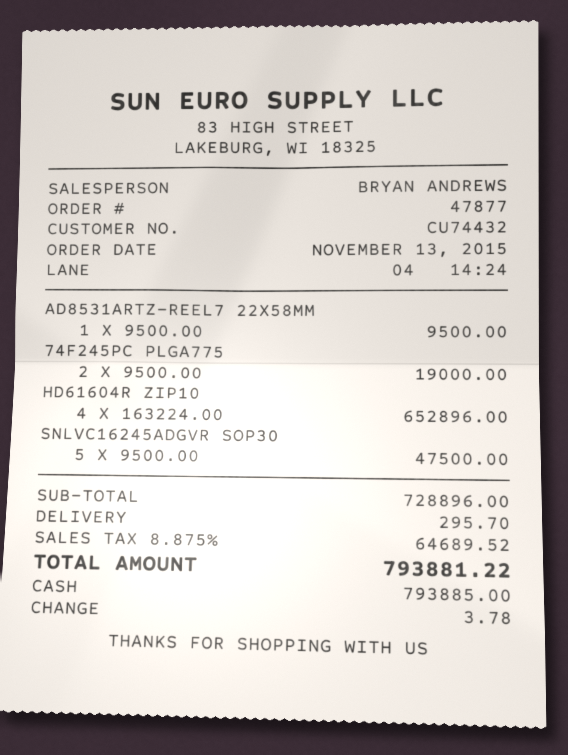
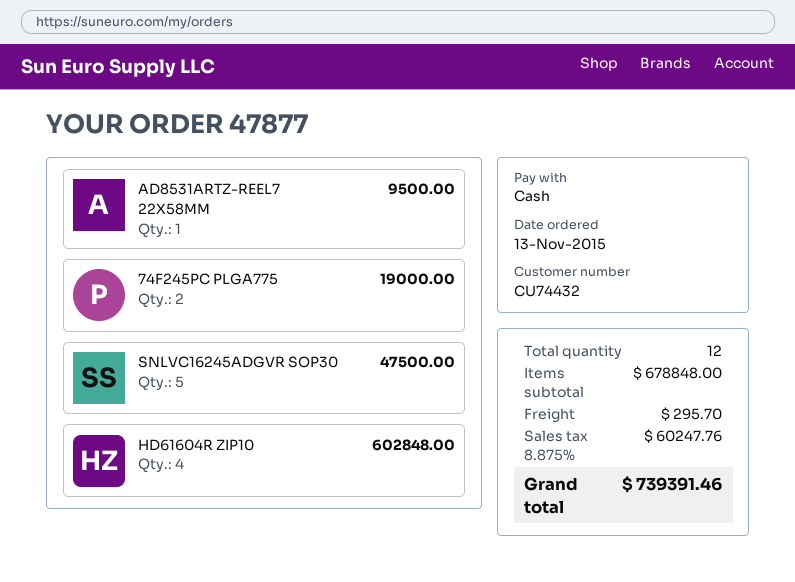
HD61604R ZIP10: 4 for 652896.00 -> 4 for 602848.00
subtotal: 728896.00 -> 678848.00
tax: 8.875% = 64689.52 -> 8.875% = 60247.76
total: 793881.22 -> 739391.46

